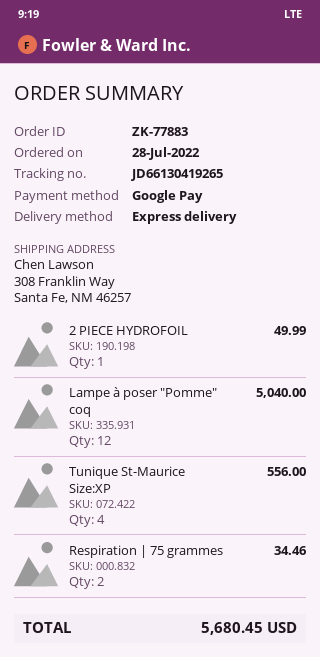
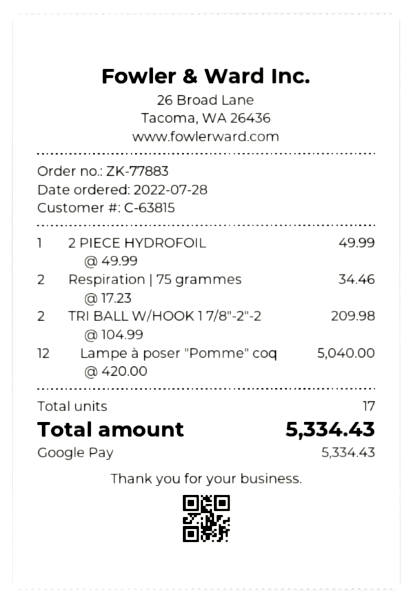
Tunique St-Maurice Size:XP: 4 for 556.00 -> none
TRI BALL W/HOOK 1 7/8"-2"-2: none -> 2 for 209.98
total: 5680.45 -> 5334.43

